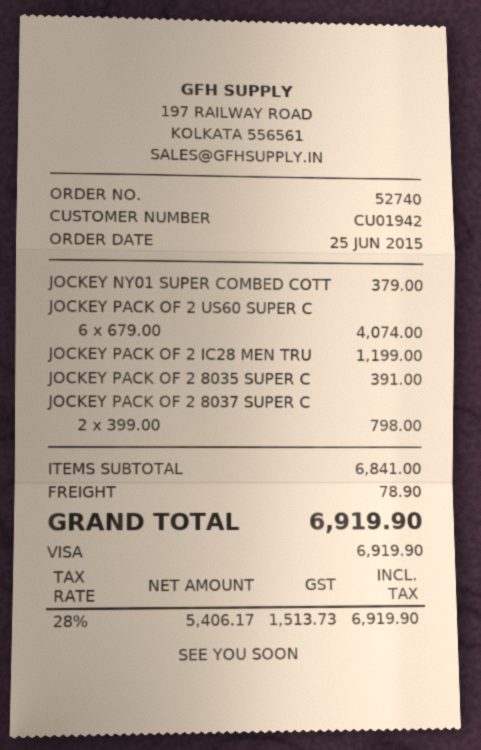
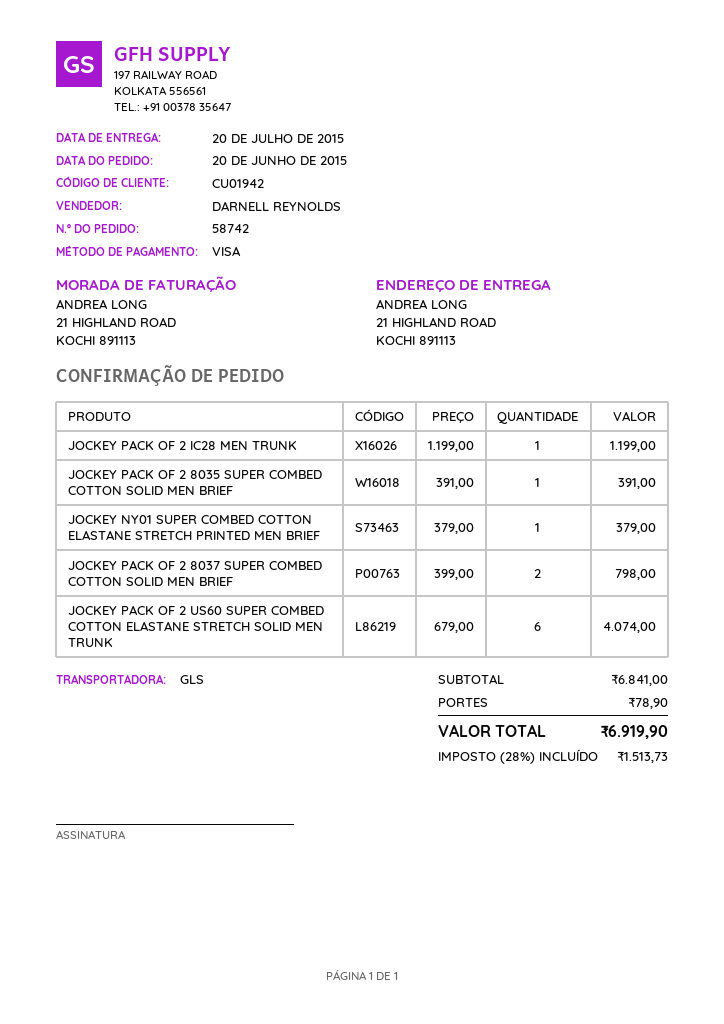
order number: 52740 -> 58742
order date: 2015-06-25 -> 2015-06-20

